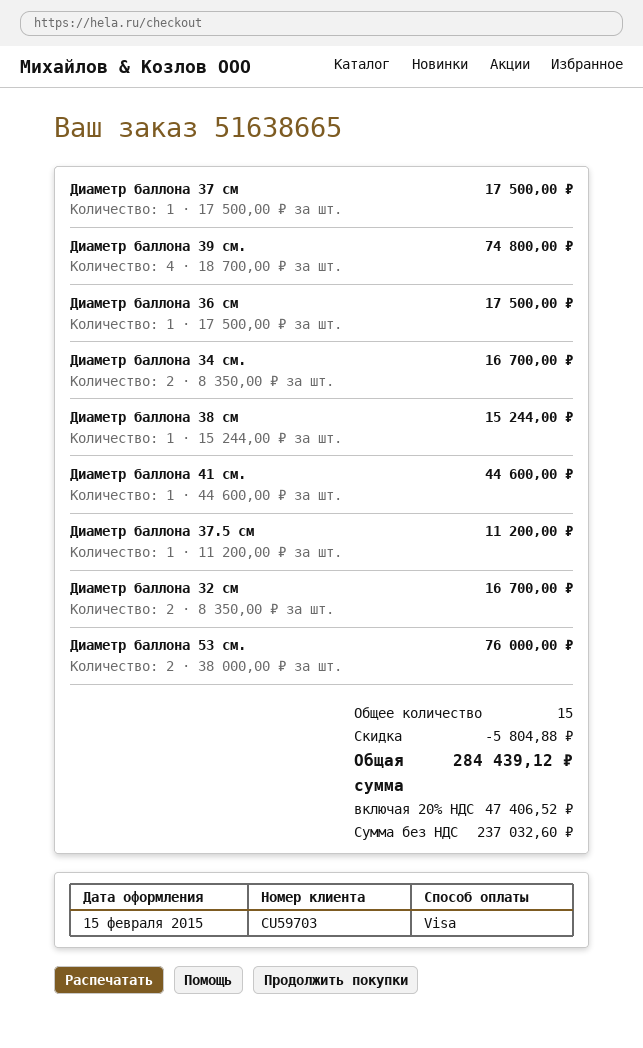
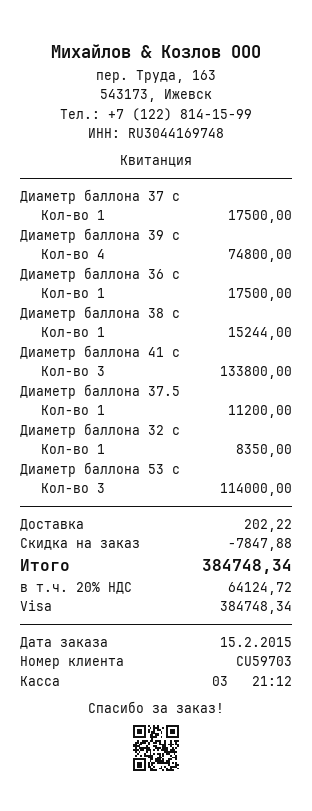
Диаметр баллона 34 см.: 2 for 16700.00 -> none
Диаметр баллона 41 см.: 1 for 44600.00 -> 3 for 133800.00
Диаметр баллона 32 см: 2 for 16700.00 -> 1 for 8350.00
Диаметр баллона 53 см.: 2 for 76000.00 -> 3 for 114000.00
discount: 5804.88 -> 7847.88
shipping: none -> 202.22
tax: 20% = 47406.52 -> 20% = 64124.72
total: 284439.12 -> 384748.34

